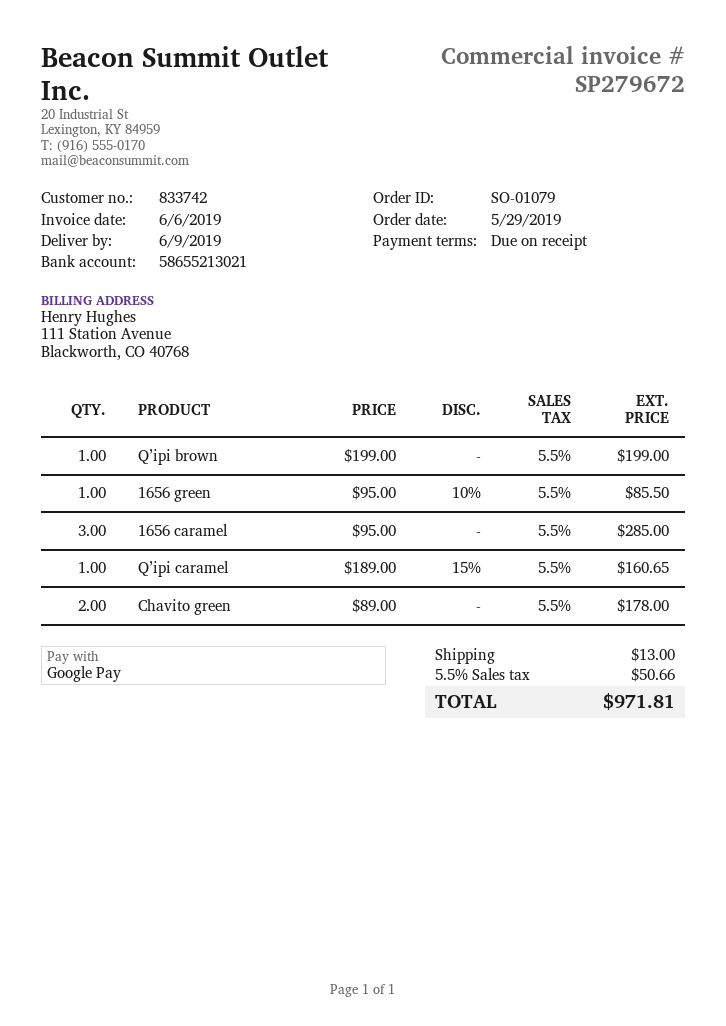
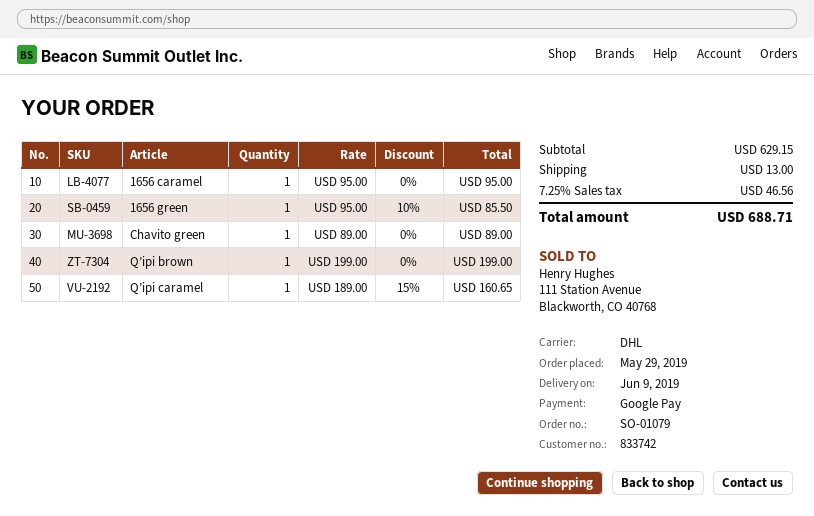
1656 caramel: 3 x 95.00 = 285.00 -> 1 x 95.00 = 95.00
Chavito green: 2 x 89.00 = 178.00 -> 1 x 89.00 = 89.00
tax: 5.5% = 50.66 -> 7.25% = 46.56
total: 971.81 -> 688.71

